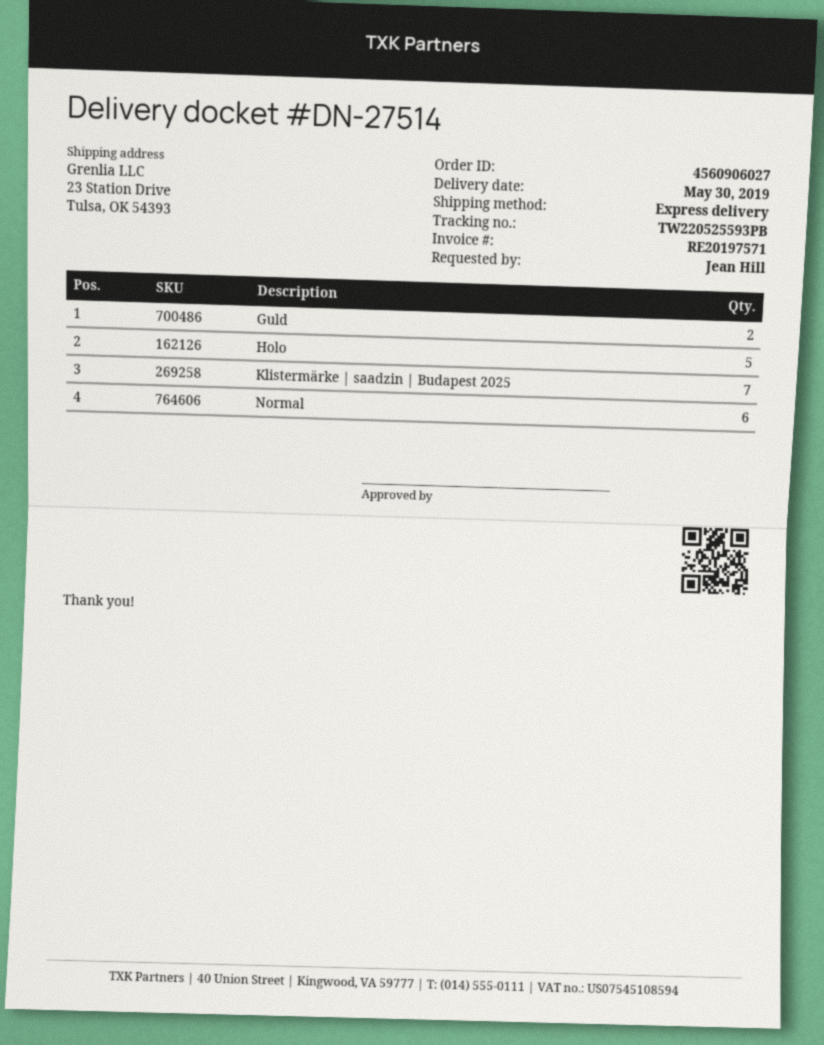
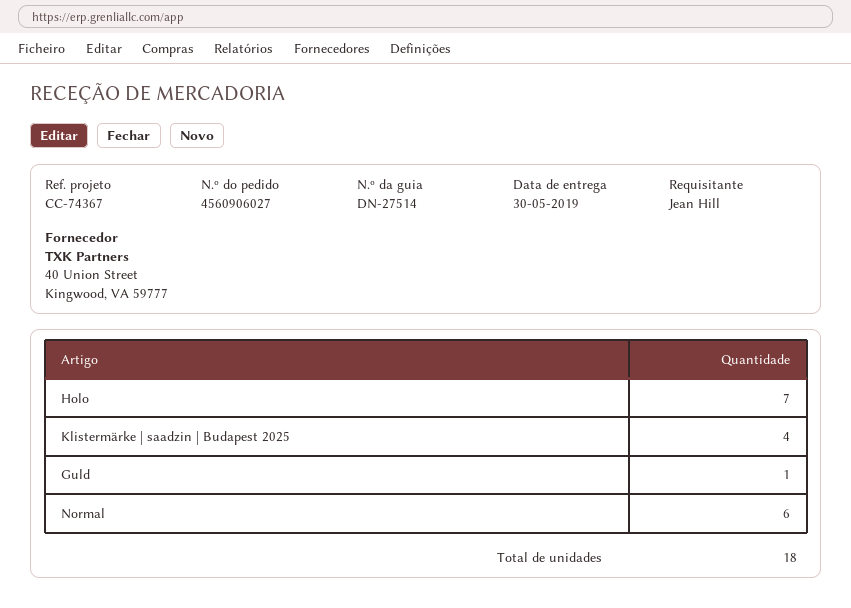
Guld: 2 -> 1
Holo: 5 -> 7
Klistermärke | saadzin | Budapest 2025: 7 -> 4

